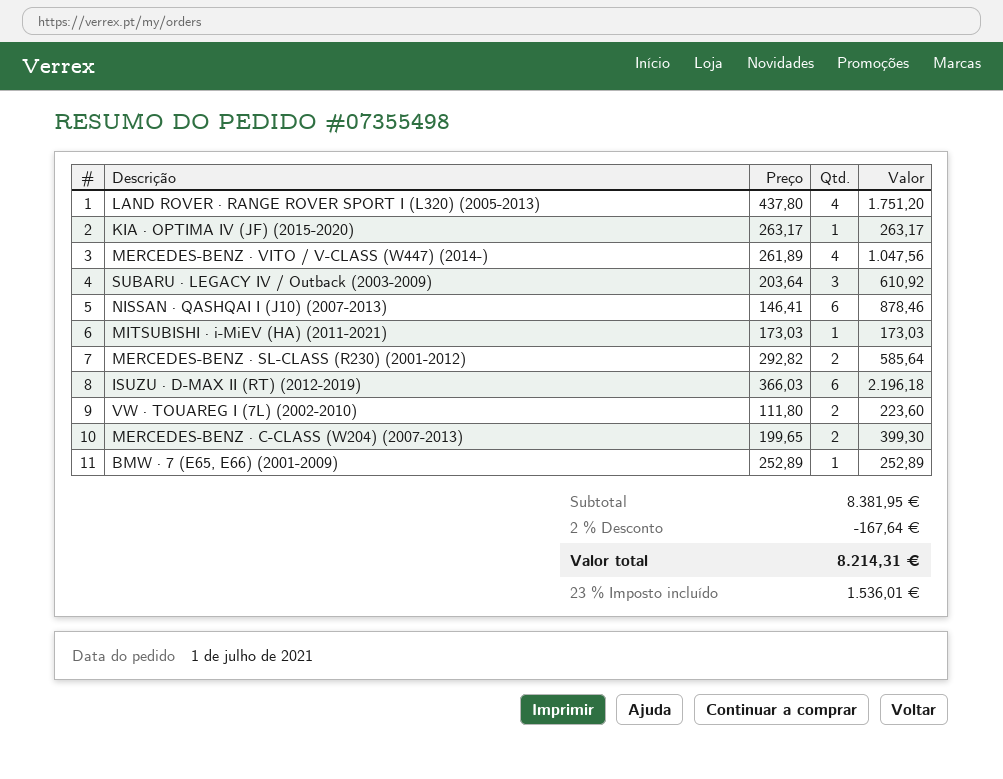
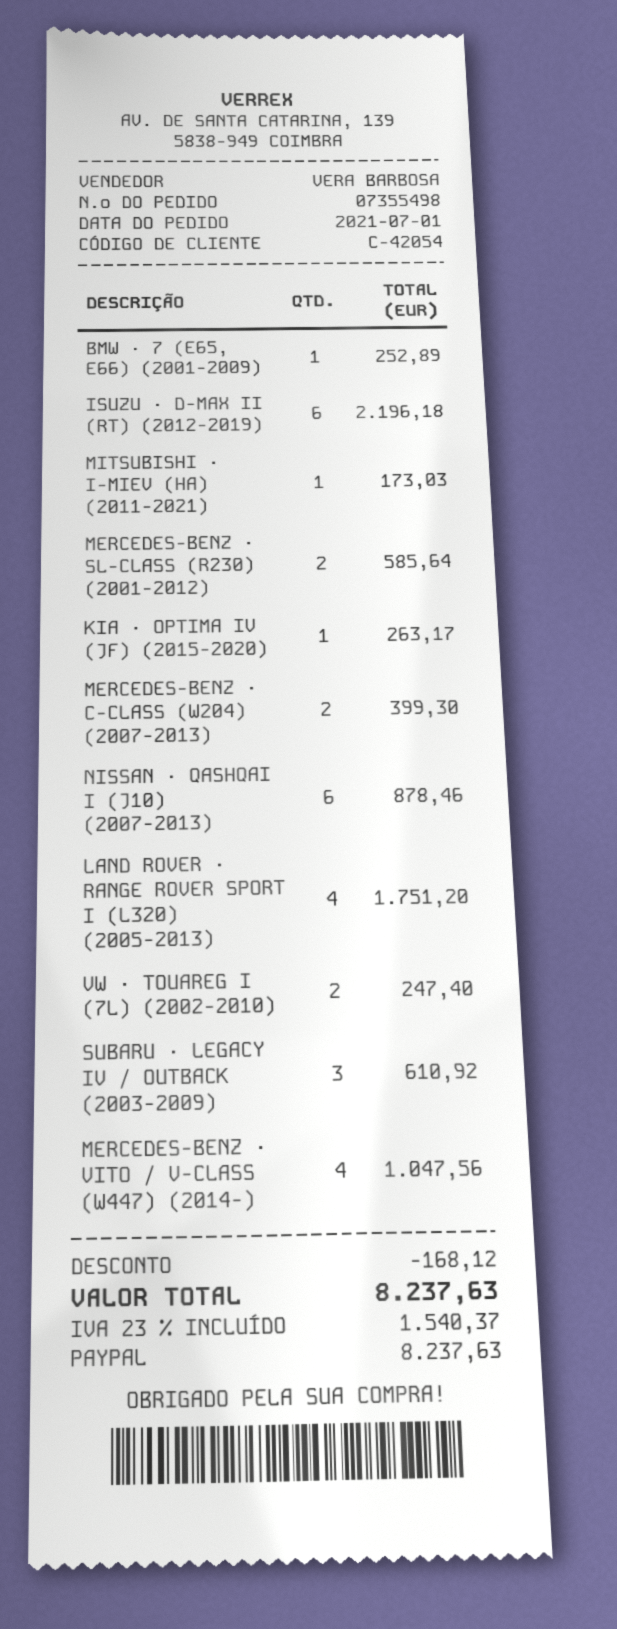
VW · TOUAREG I (7L) (2002-2010): 2 for 223.60 -> 2 for 247.40
discount: 167.64 -> 168.12
tax: 23% = 1536.01 -> 23% = 1540.37
total: 8214.31 -> 8237.63

